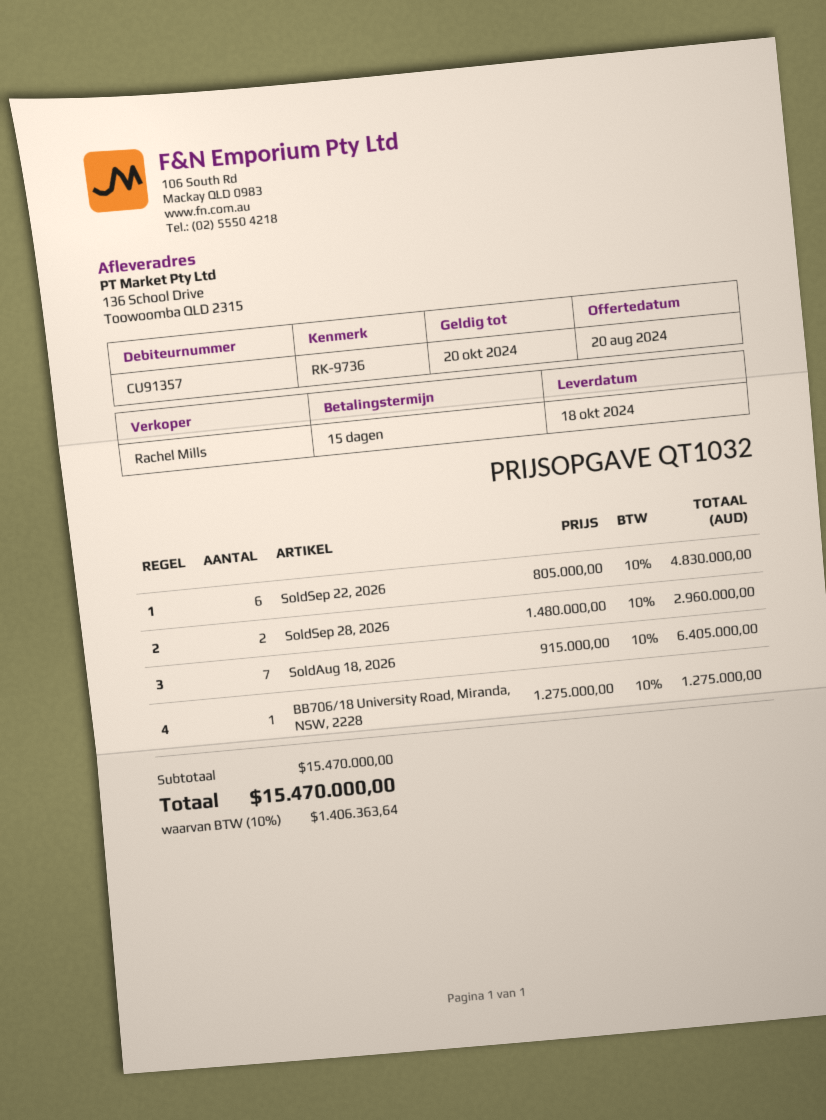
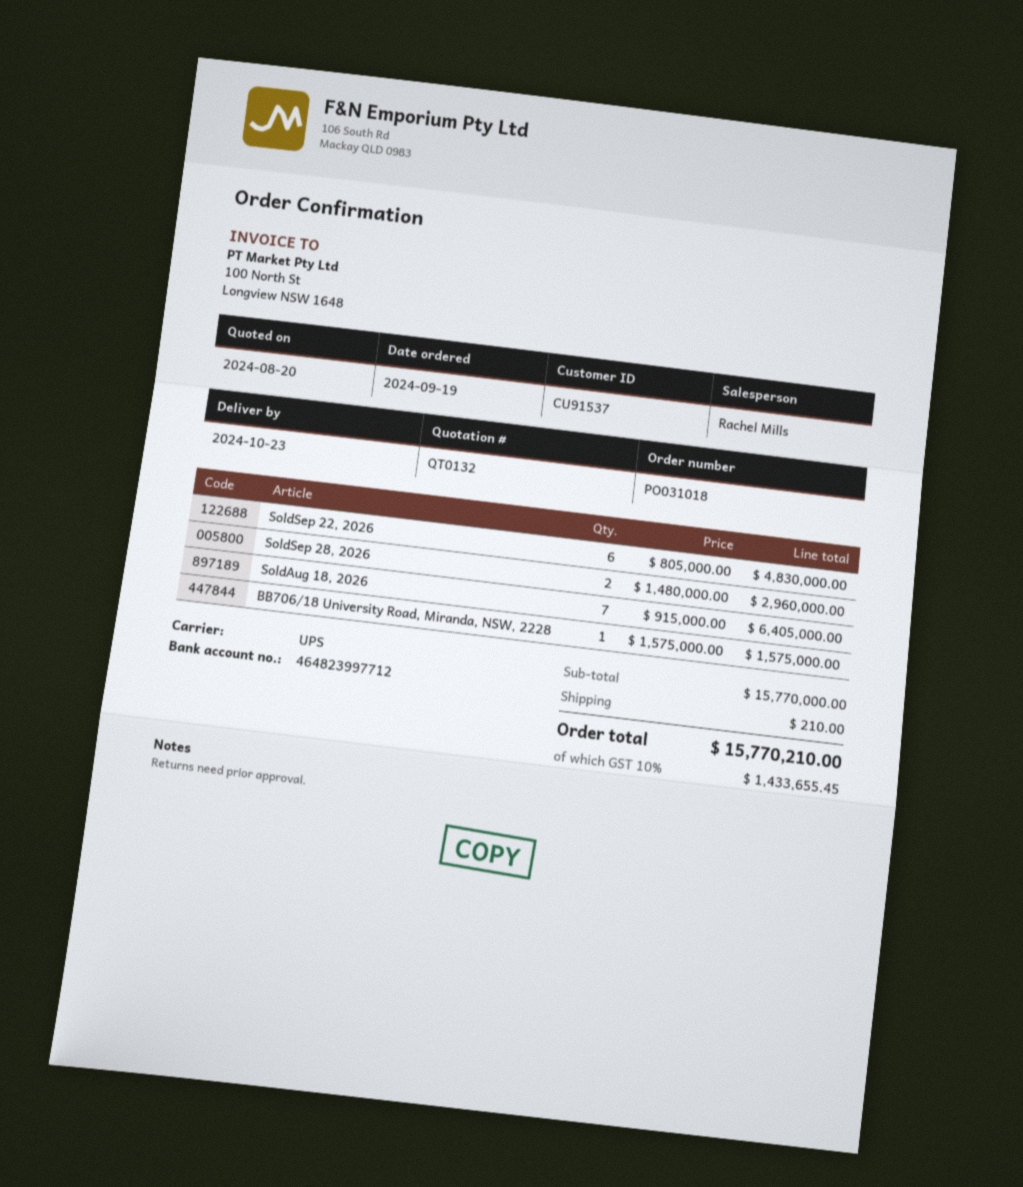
quote number: QT1032 -> QT0132
delivery date: 2024-10-18 -> 2024-10-23
customer number: CU91357 -> CU91537
BB706/18 University Road, Miranda, NSW, 2228: 1 x 1275000.00 = 1275000.00 -> 1 x 1575000.00 = 1575000.00
subtotal: 15470000.00 -> 15770000.00
shipping: none -> 210.00
tax: 10% = 1406363.64 -> 10% = 1433655.45
total: 15470000.00 -> 15770210.00

